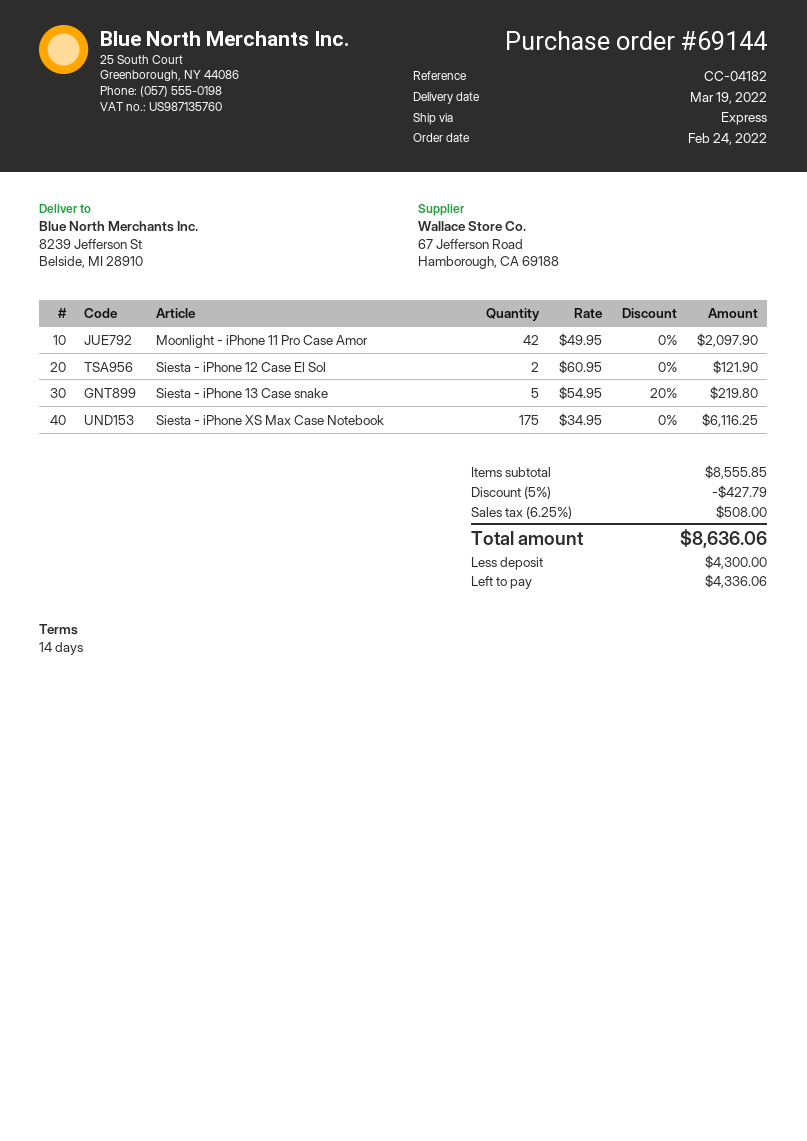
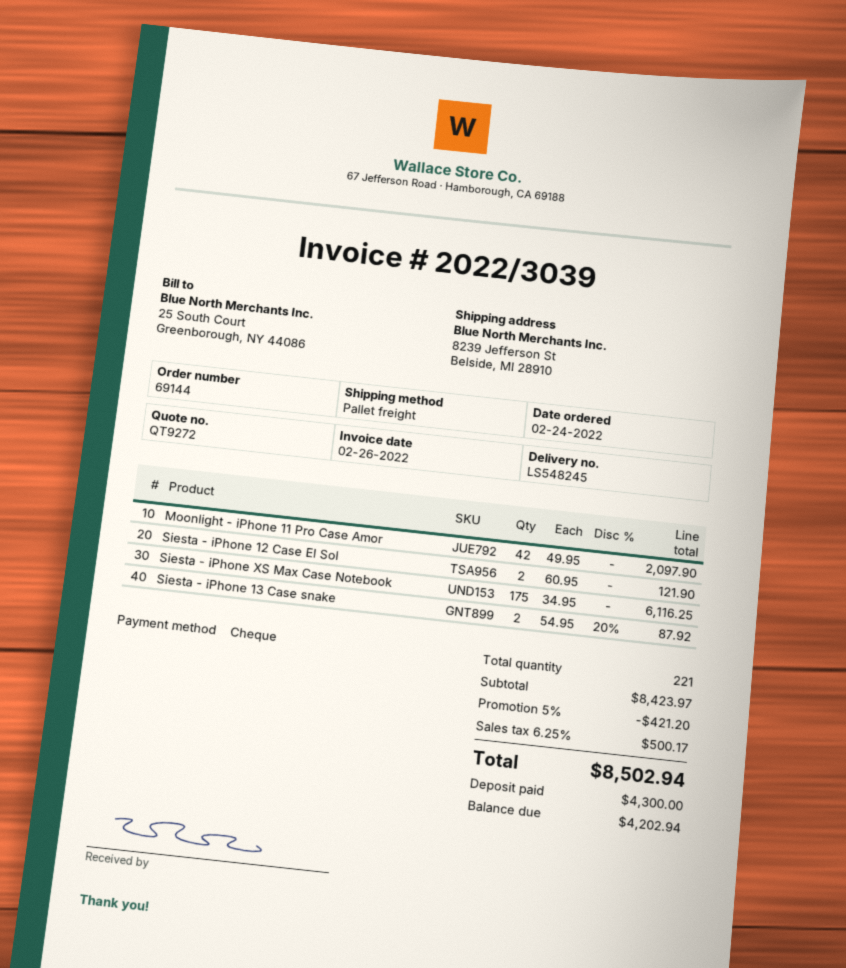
shipping method: express -> pallet freight
Siesta - iPhone 13 Case snake: 5 x 54.95 - 20% = 219.80 -> 2 x 54.95 - 20% = 87.92
subtotal: 8555.85 -> 8423.97
discount: 5% = 427.79 -> 5% = 421.20
tax: 6.25% = 508.00 -> 6.25% = 500.17
total: 8636.06 -> 8502.94
balance: 4336.06 -> 4202.94

